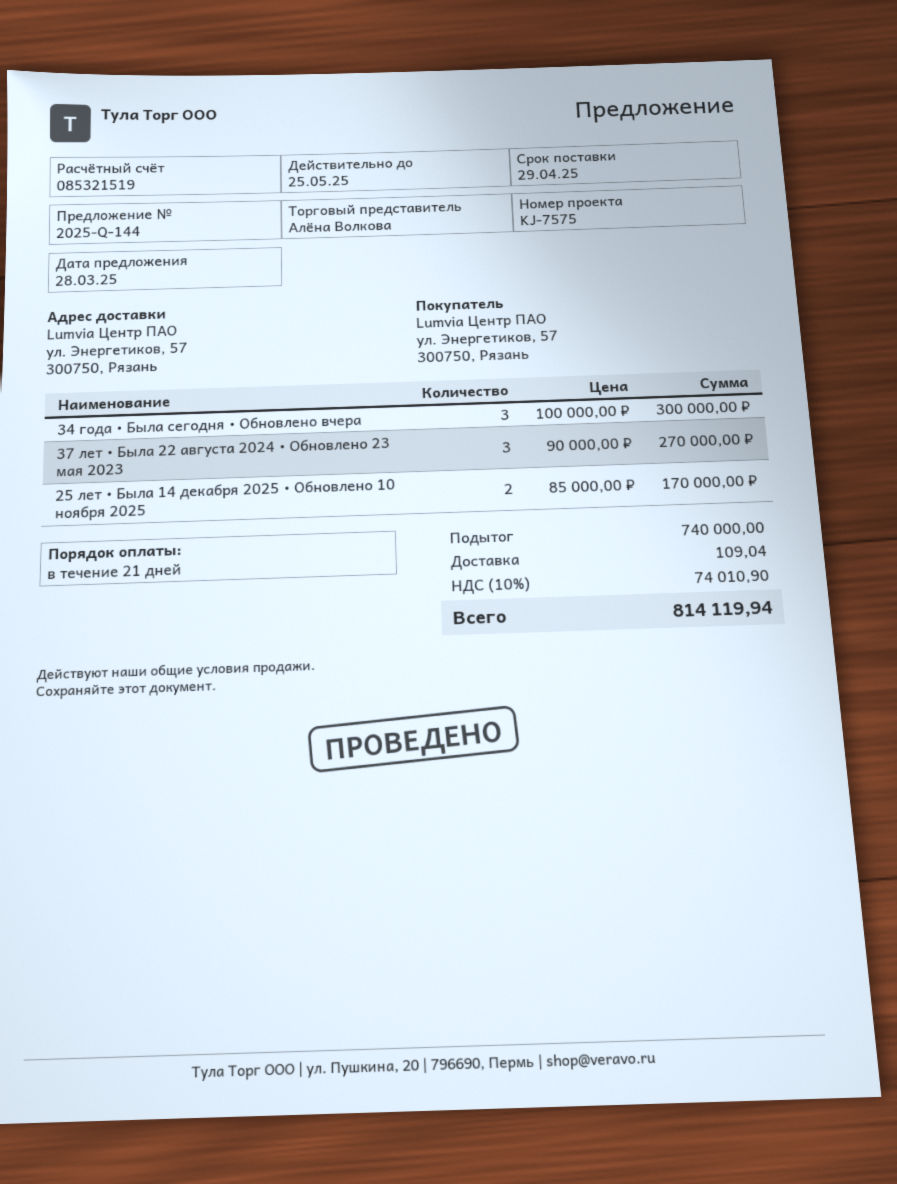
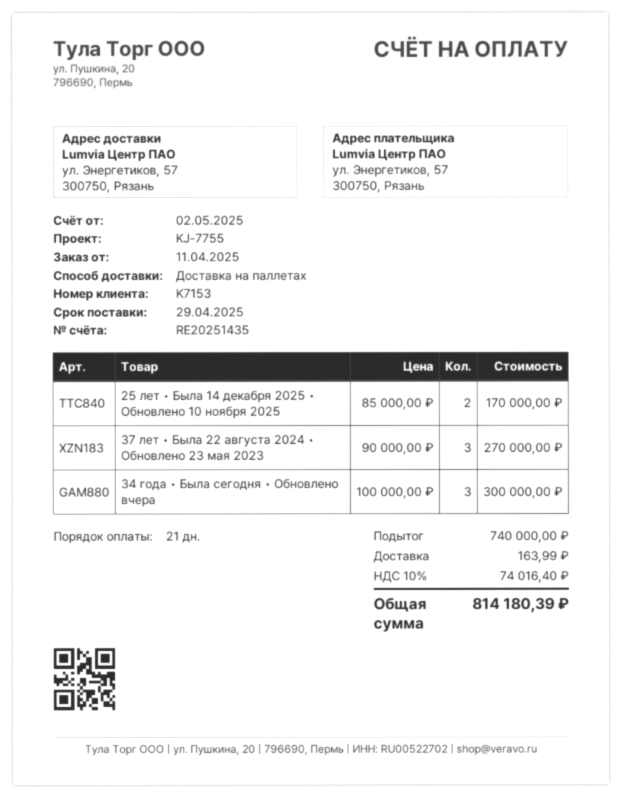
reference: KJ-7575 -> KJ-7755
shipping: 109.04 -> 163.99
tax: 10% = 74010.90 -> 10% = 74016.40
total: 814119.94 -> 814180.39

